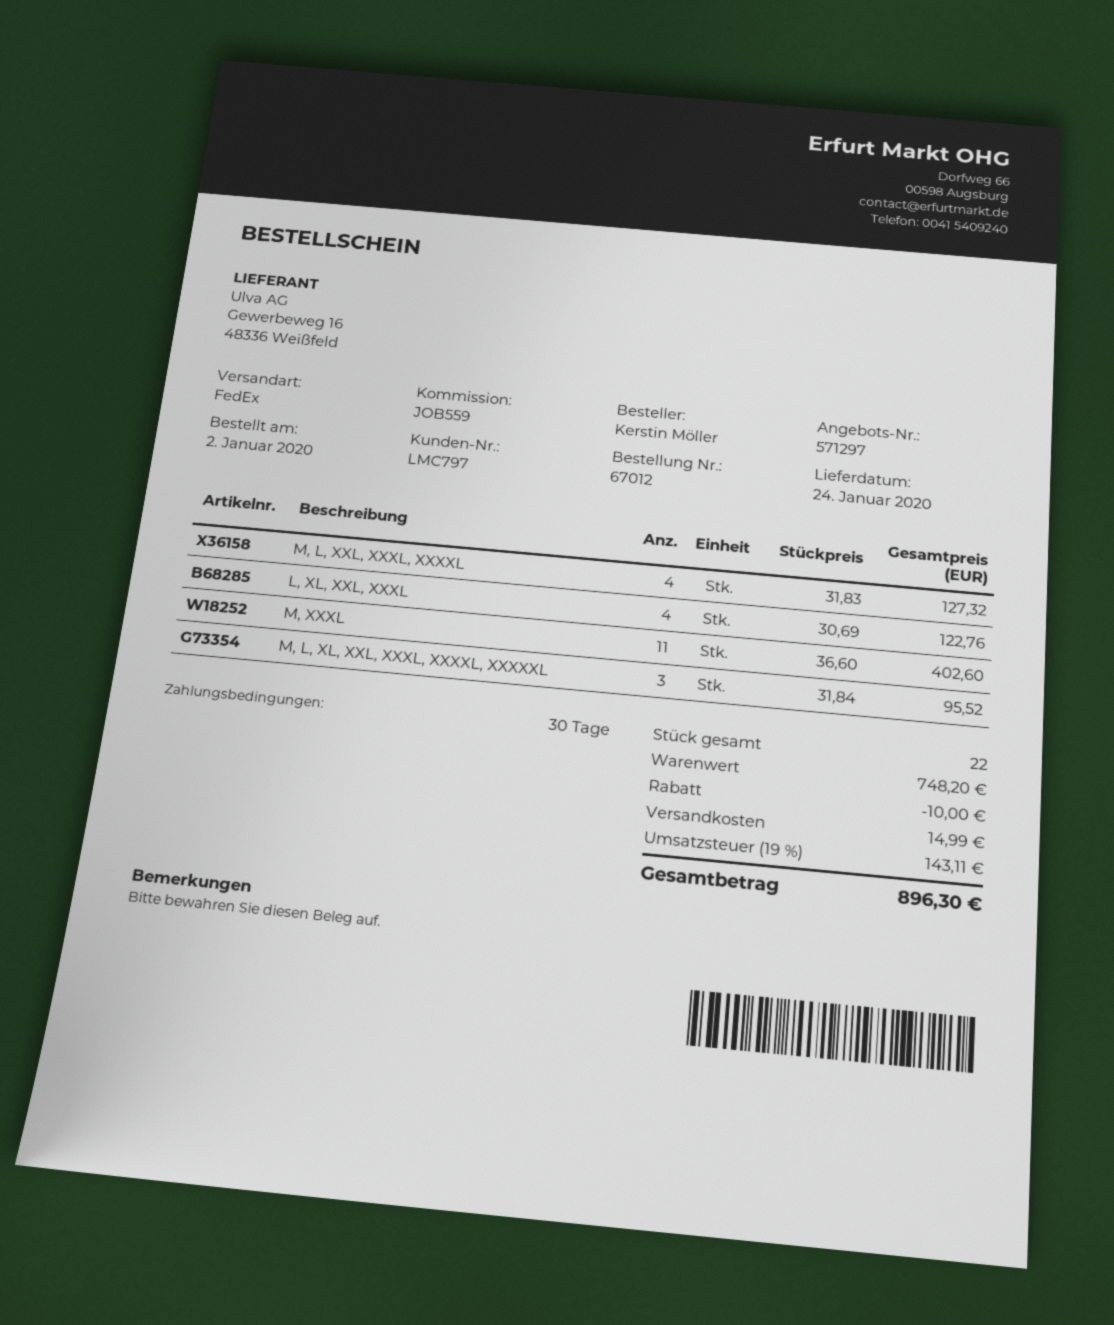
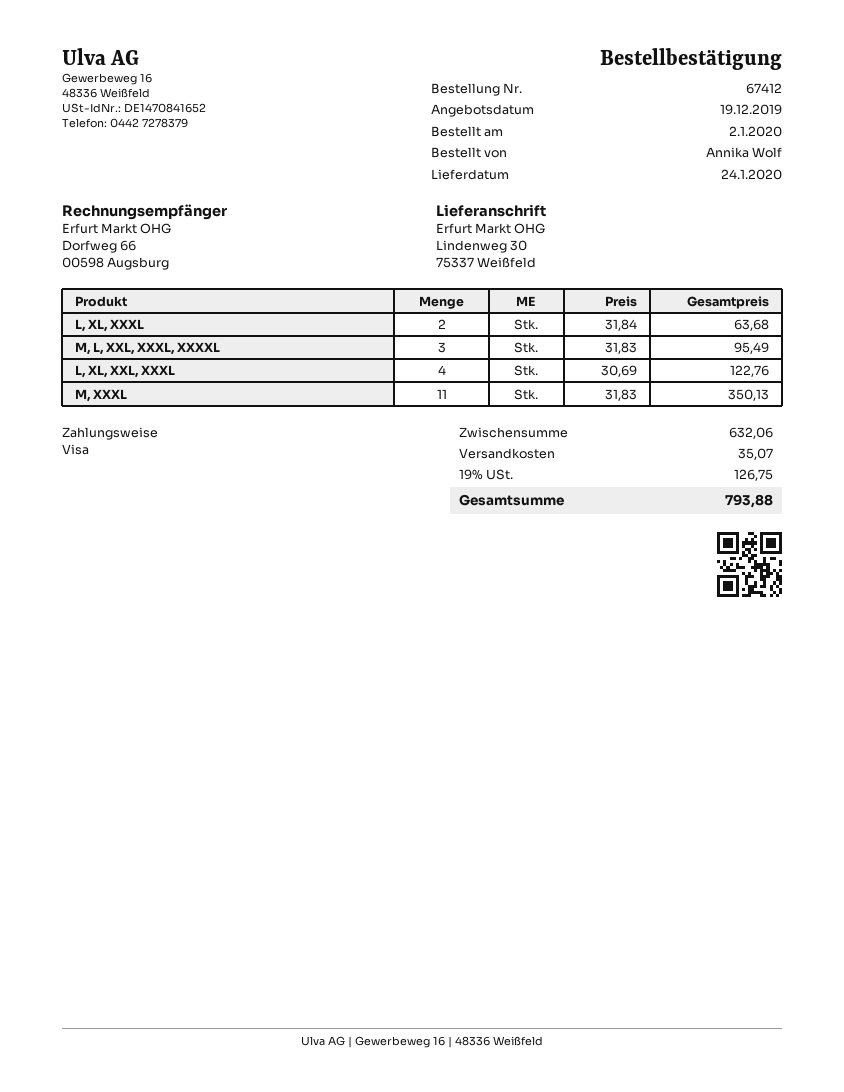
order number: 67012 -> 67412
ordered by: Kerstin Möller -> Annika Wolf
M, L, XXL, XXXL, XXXXL: 4 x 31.83 = 127.32 -> 3 x 31.83 = 95.49
M, XXXL: 11 x 36.60 = 402.60 -> 11 x 31.83 = 350.13
M, L, XL, XXL, XXXL, XXXXL, XXXXXL: 3 x 31.84 = 95.52 -> none
L, XL, XXXL: none -> 2 x 31.84 = 63.68
subtotal: 748.20 -> 632.06
discount: 10.00 -> none
shipping: 14.99 -> 35.07
tax: 19% = 143.11 -> 19% = 126.75
total: 896.30 -> 793.88

